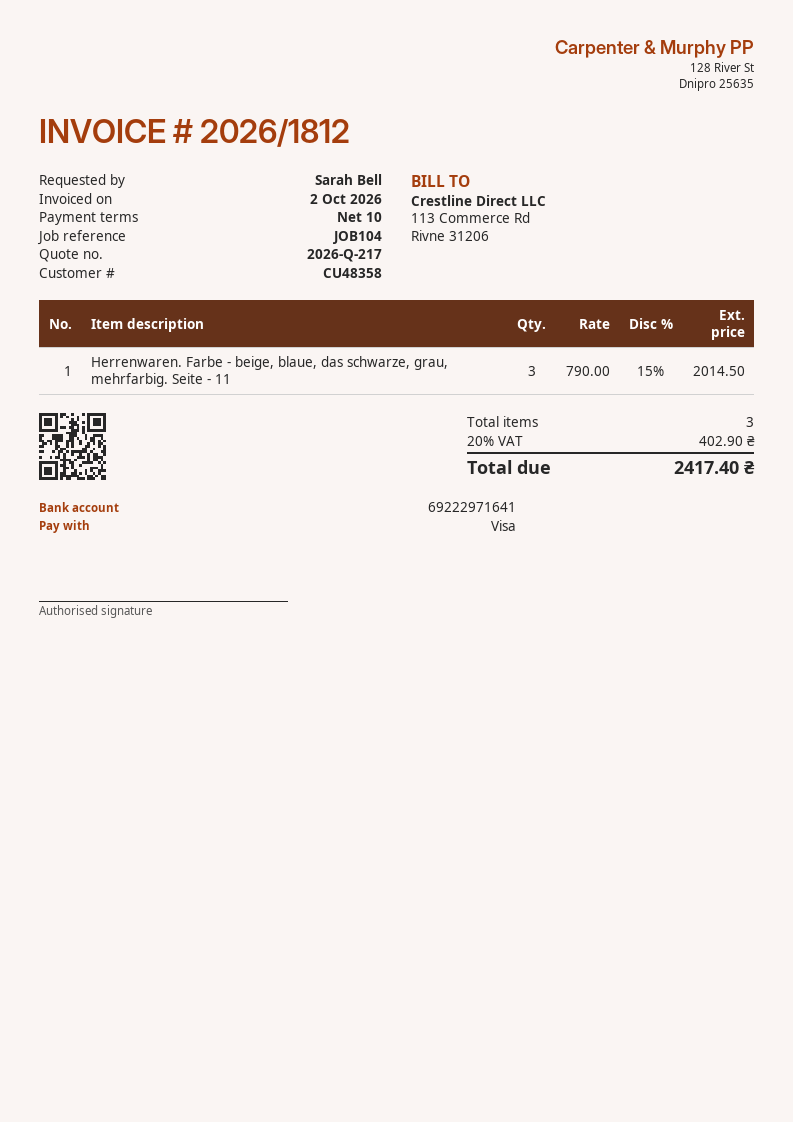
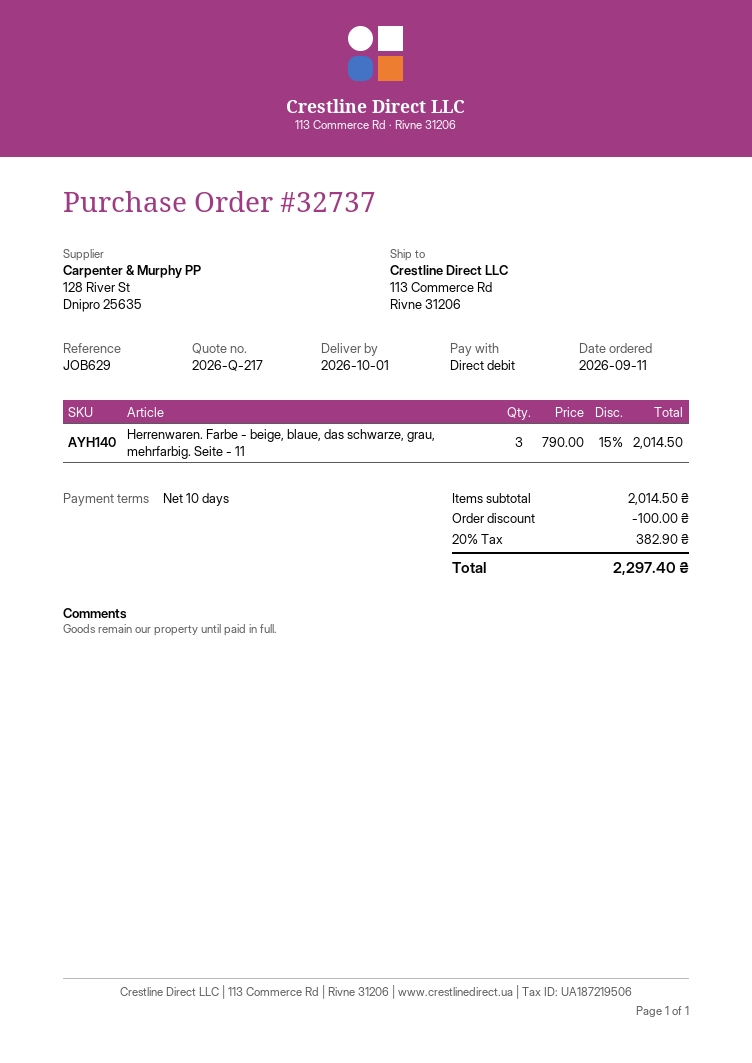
reference: JOB104 -> JOB629
payment method: Visa -> direct debit
discount: none -> 100.00
tax: 20% = 402.90 -> 20% = 382.90
total: 2417.40 -> 2297.40

